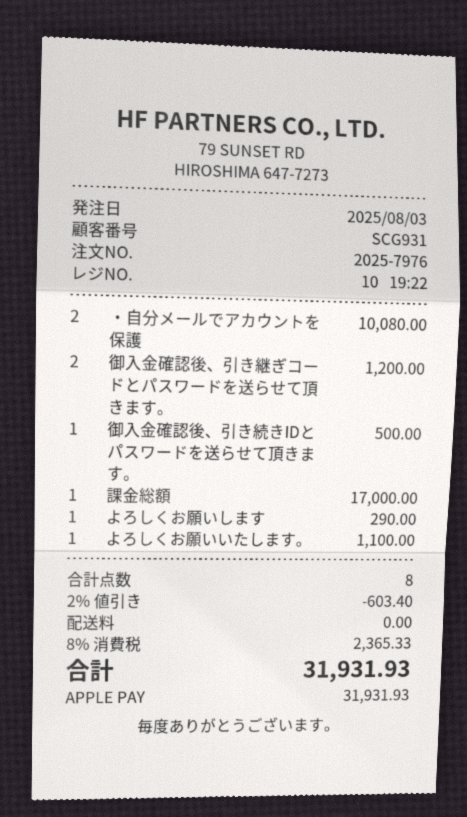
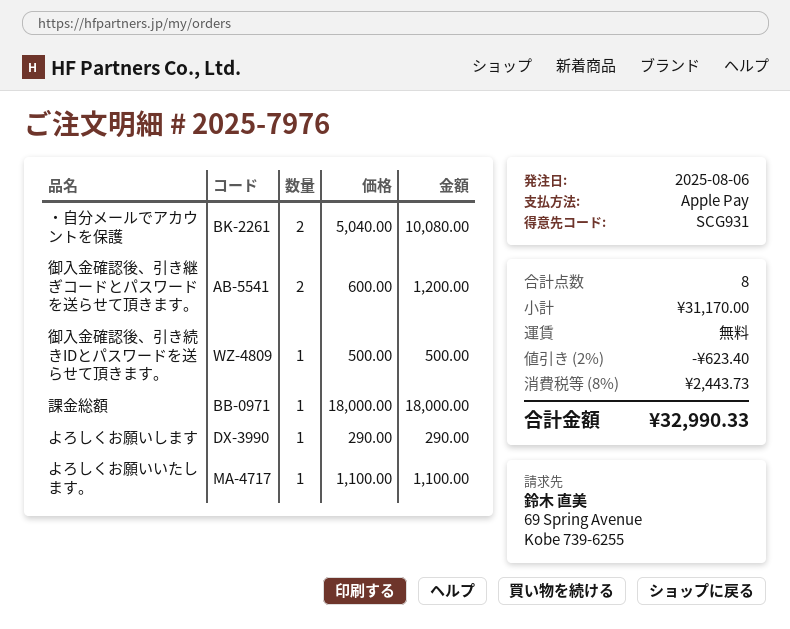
order date: 2025-08-03 -> 2025-08-06
課金総額: 1 for 17000.00 -> 1 for 18000.00
discount: 2% = 603.40 -> 2% = 623.40
tax: 8% = 2365.33 -> 8% = 2443.73
total: 31931.93 -> 32990.33

